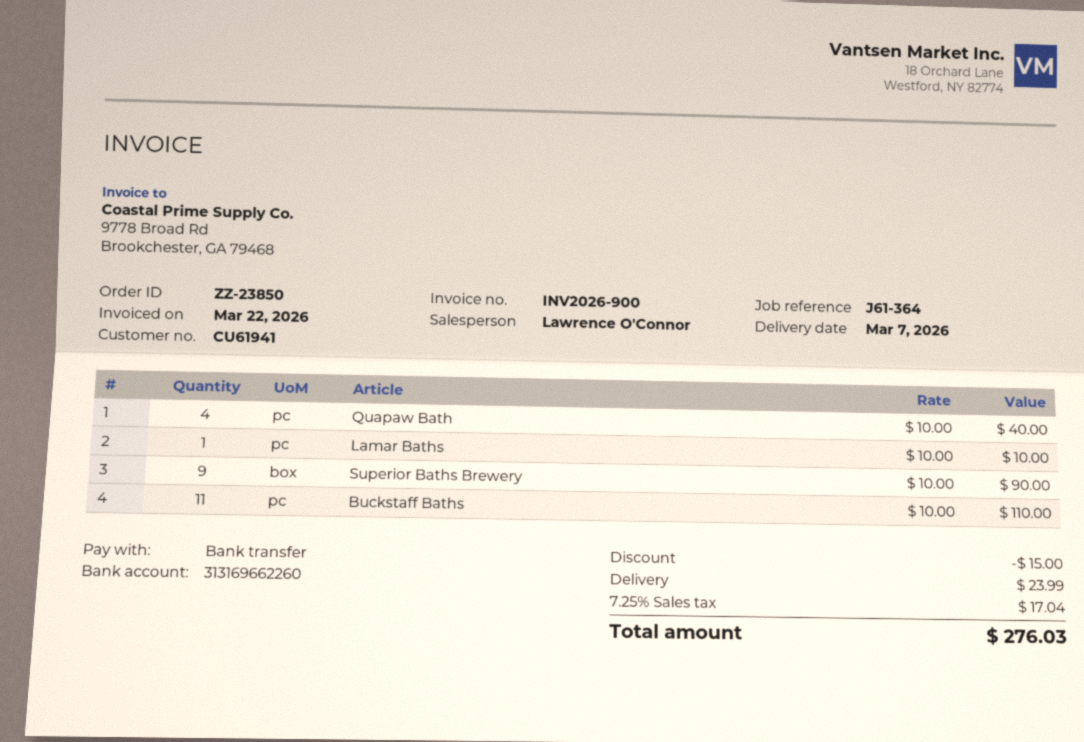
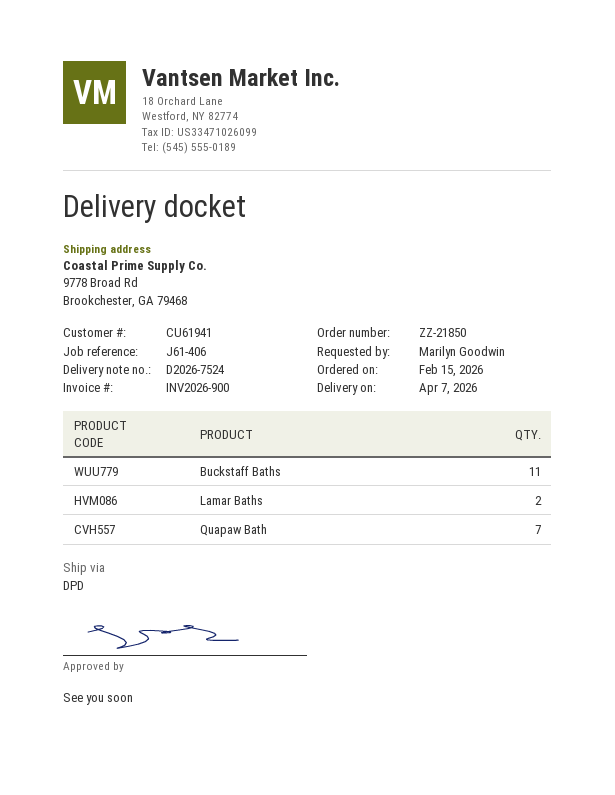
order number: ZZ-23850 -> ZZ-21850
delivery date: 2026-03-07 -> 2026-04-07
reference: J61-364 -> J61-406
Quapaw Bath: 4 -> 7
Lamar Baths: 1 -> 2
Superior Baths Brewery: 9 -> none

